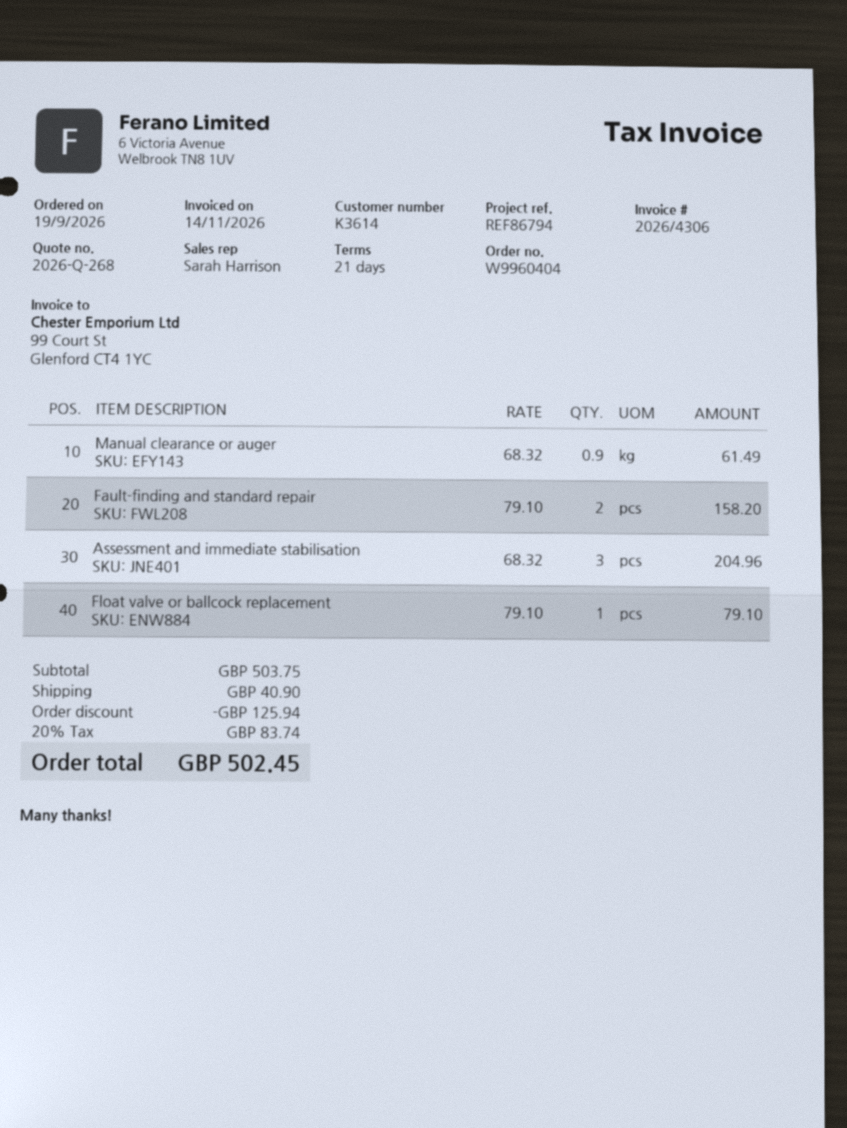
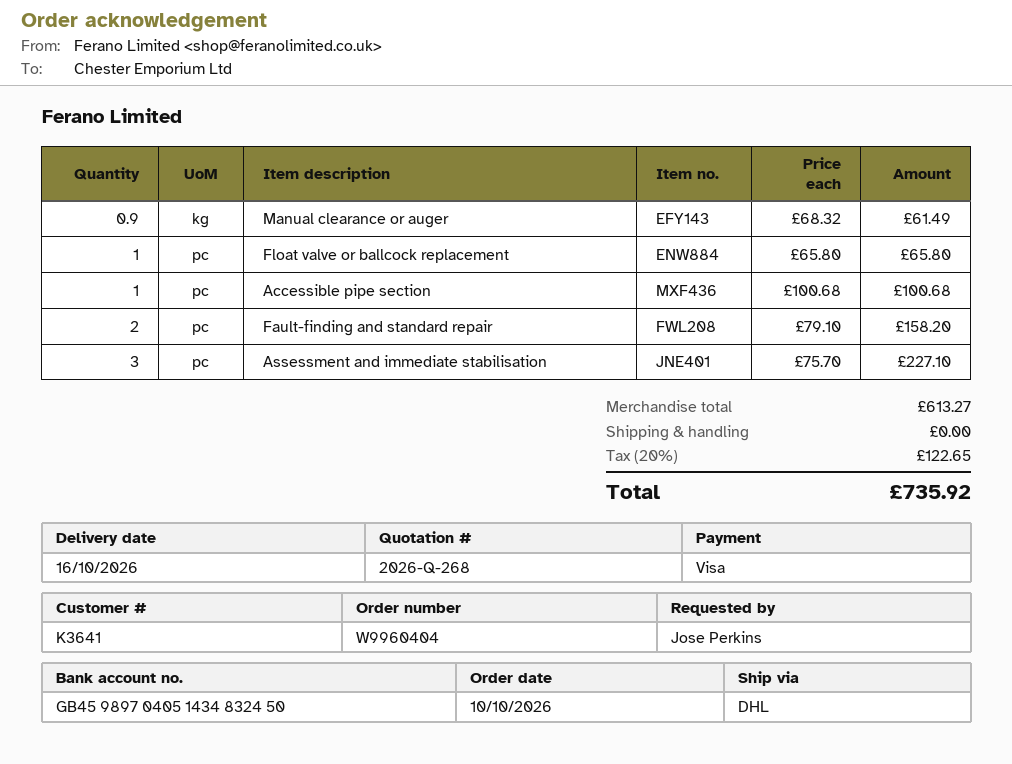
order date: 2026-09-19 -> 2026-10-10
customer number: K3614 -> K3641
Assessment and immediate stabilisation: 3 x 68.32 = 204.96 -> 3 x 75.70 = 227.10
Float valve or ballcock replacement: 1 x 79.10 = 79.10 -> 1 x 65.80 = 65.80
Accessible pipe section: none -> 1 x 100.68 = 100.68
subtotal: 503.75 -> 613.27
discount: 125.94 -> none
shipping: 40.90 -> 0.00
tax: 20% = 83.74 -> 20% = 122.65
total: 502.45 -> 735.92

